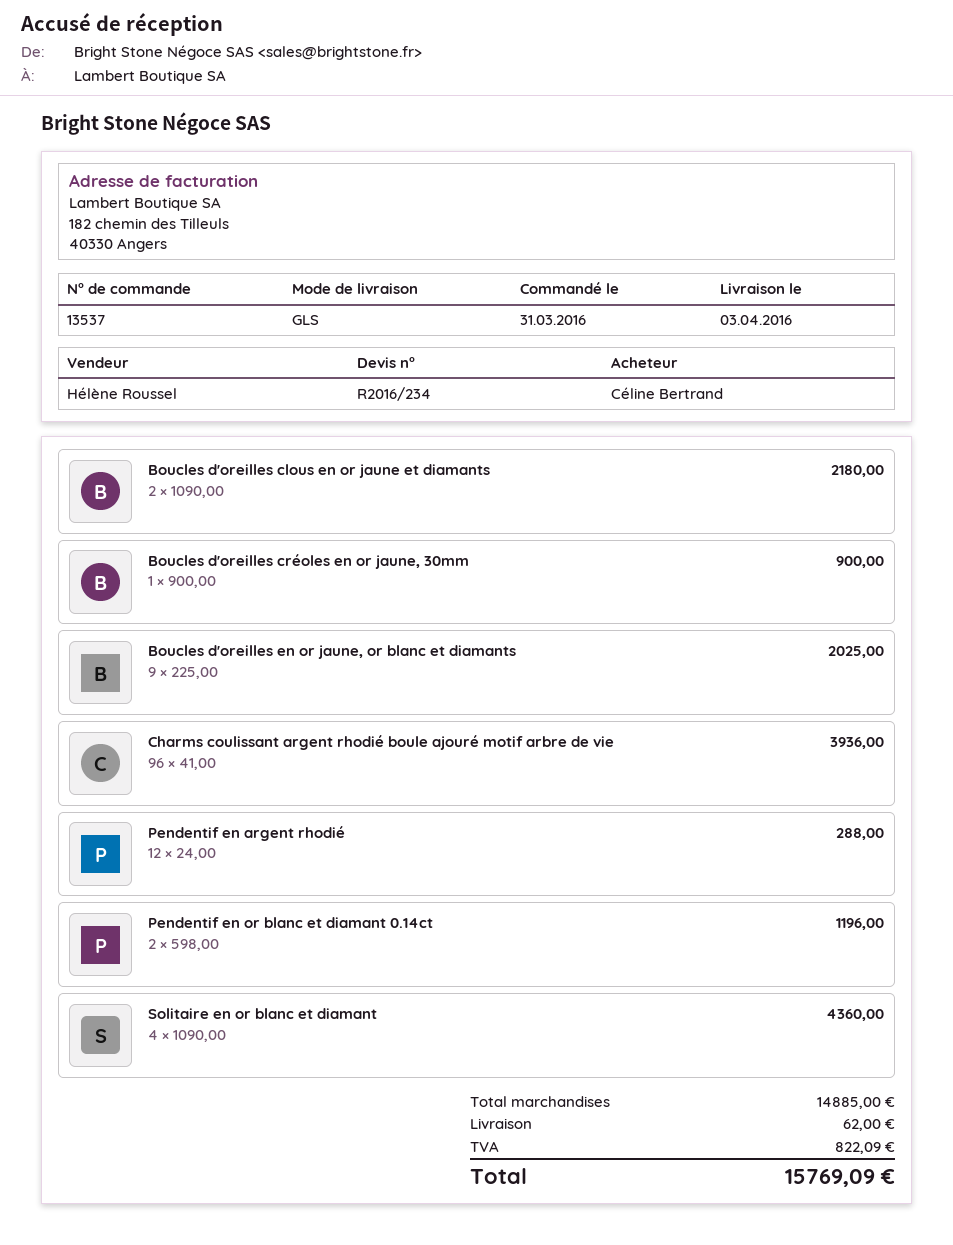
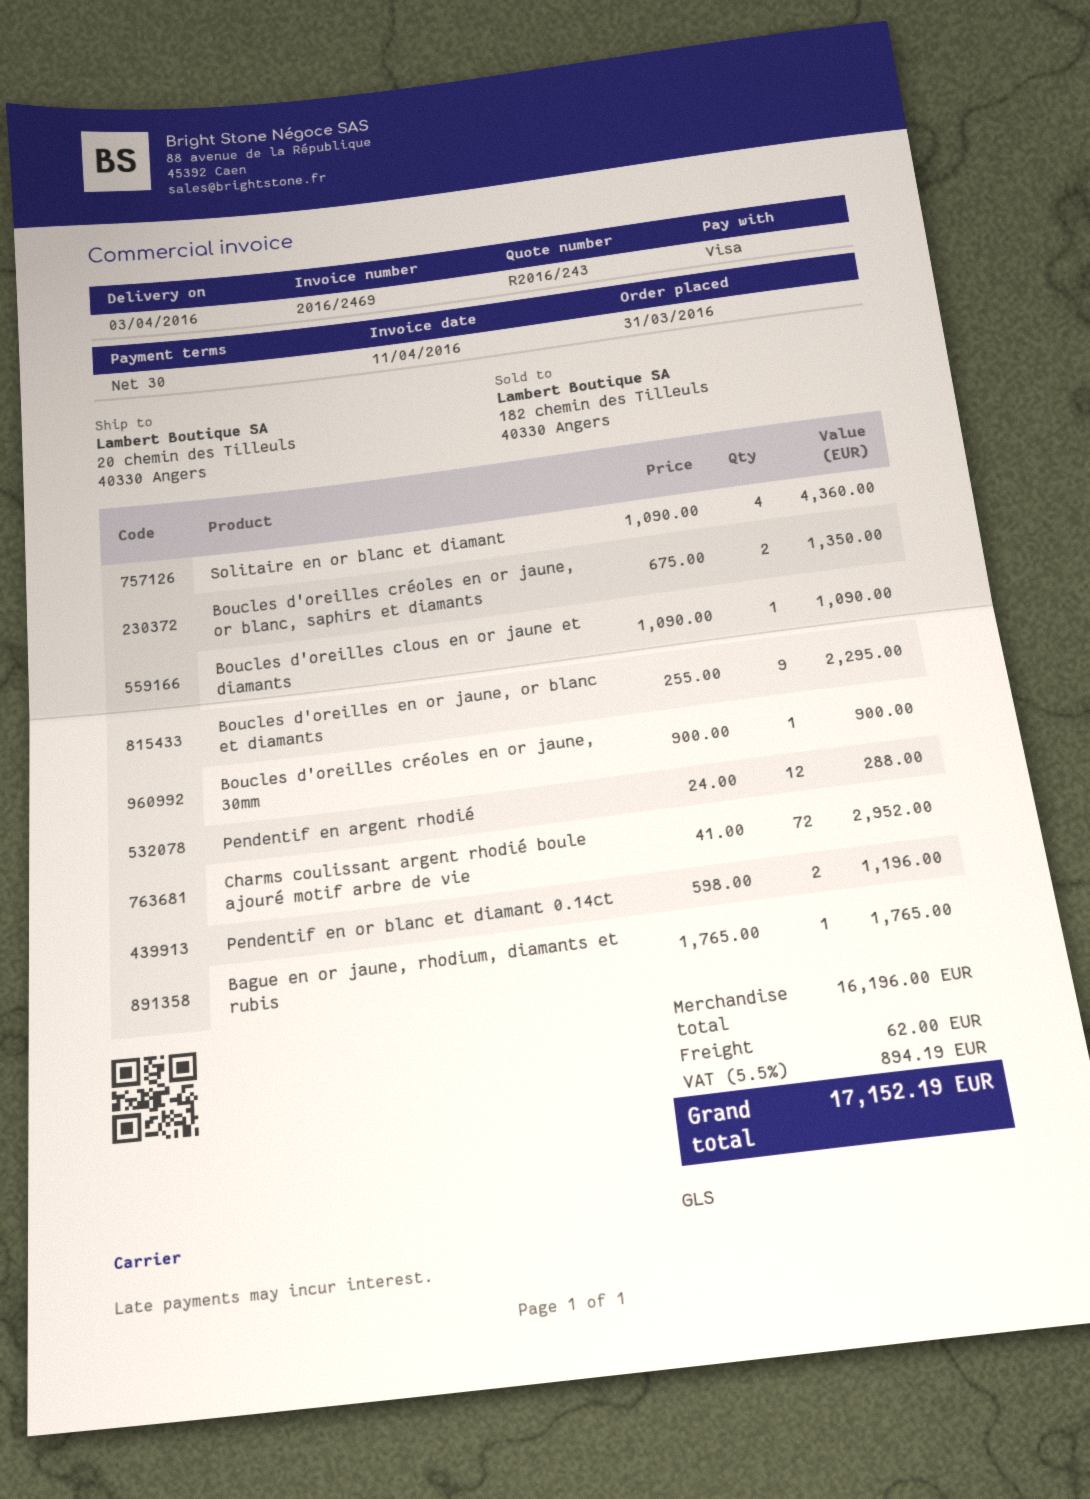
quote number: R2016/234 -> R2016/243
Boucles d'oreilles clous en or jaune et diamants: 2 x 1090.00 = 2180.00 -> 1 x 1090.00 = 1090.00
Boucles d'oreilles en or jaune, or blanc et diamants: 9 x 225.00 = 2025.00 -> 9 x 255.00 = 2295.00
Charms coulissant argent rhodié boule ajouré motif arbre de vie: 96 x 41.00 = 3936.00 -> 72 x 41.00 = 2952.00
Boucles d'oreilles créoles en or jaune, or blanc, saphirs et diamants: none -> 2 x 675.00 = 1350.00
Bague en or jaune, rhodium, diamants et rubis: none -> 1 x 1765.00 = 1765.00
subtotal: 14885.00 -> 16196.00
tax: 822.09 -> 894.19
total: 15769.09 -> 17152.19

